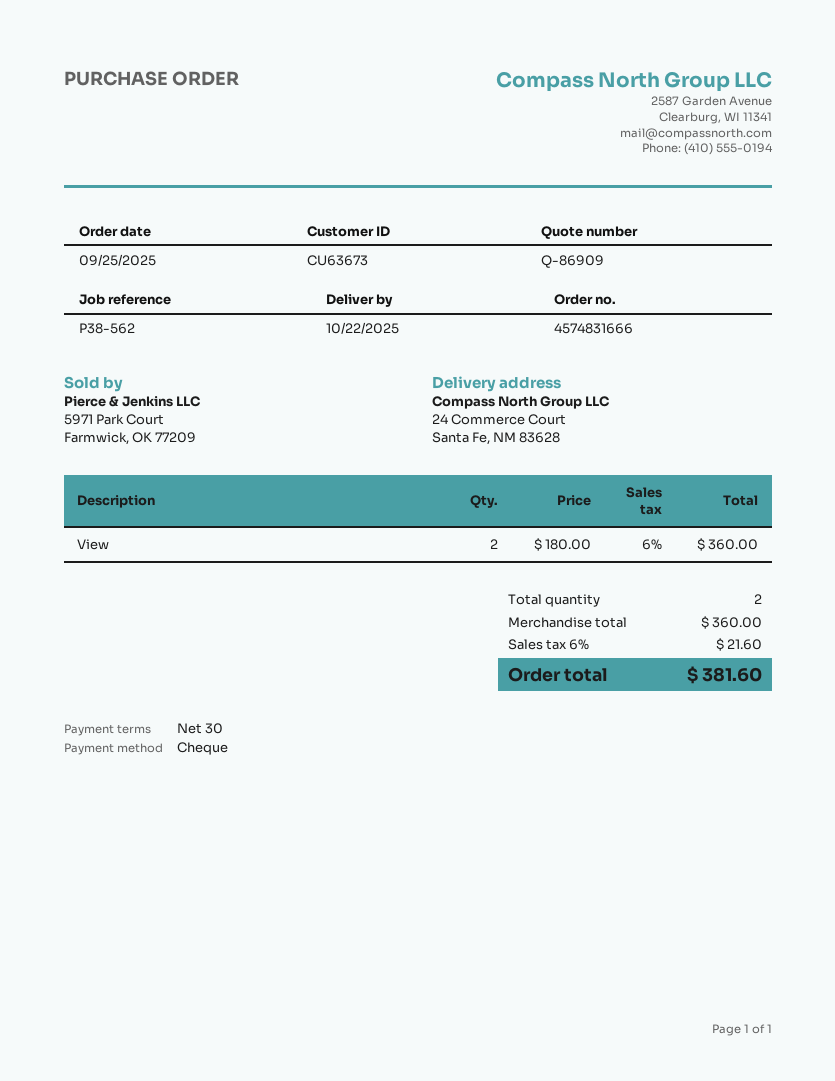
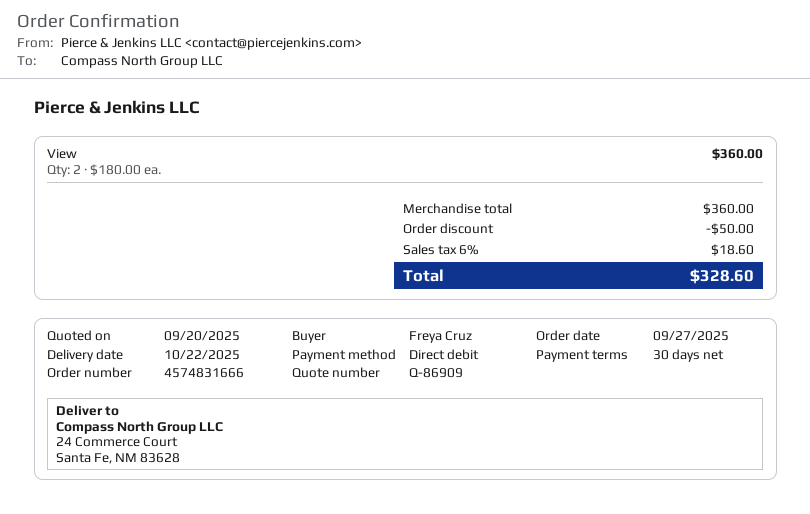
order date: 2025-09-25 -> 2025-09-27
payment method: cheque -> direct debit
discount: none -> 50.00
tax: 6% = 21.60 -> 6% = 18.60
total: 381.60 -> 328.60

